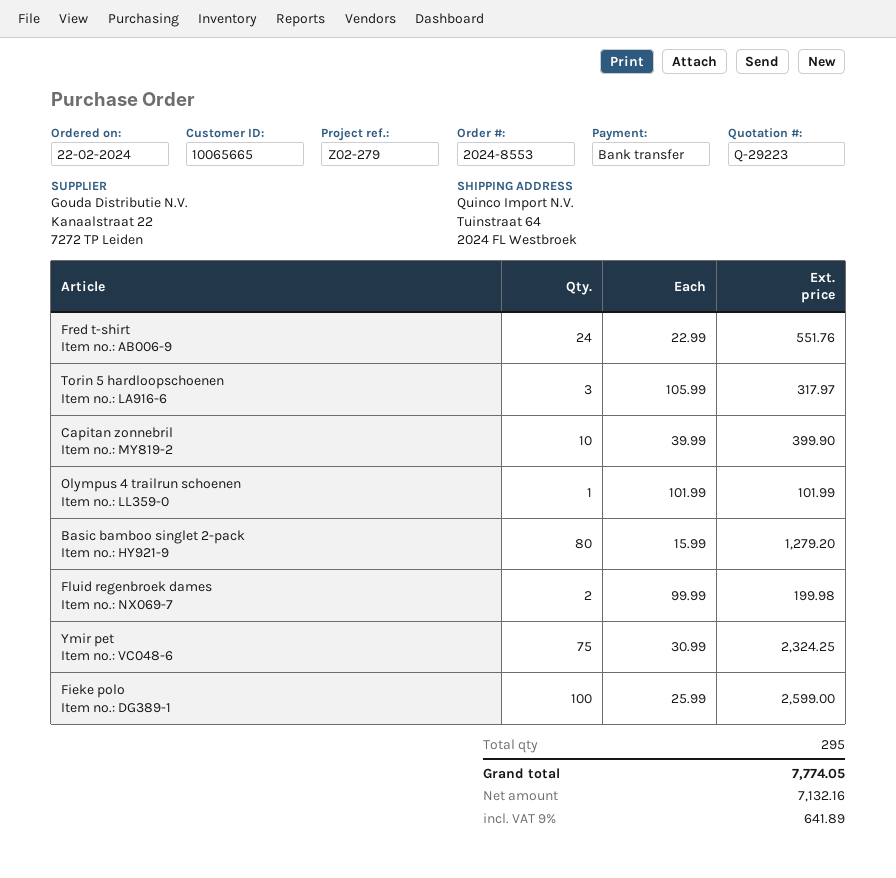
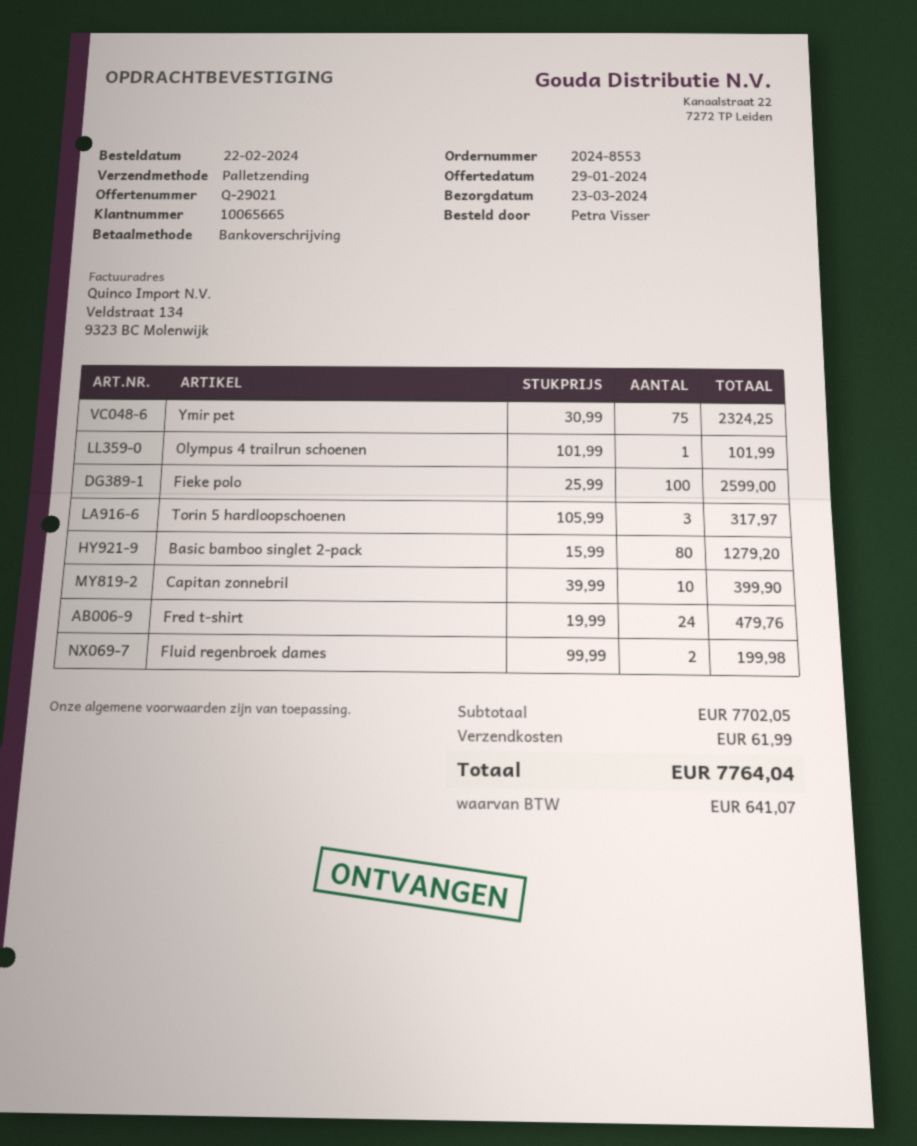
quote number: Q-29223 -> Q-29021
Fred t-shirt: 24 x 22.99 = 551.76 -> 24 x 19.99 = 479.76
shipping: none -> 61.99
tax: 641.89 -> 641.07
total: 7774.05 -> 7764.04

